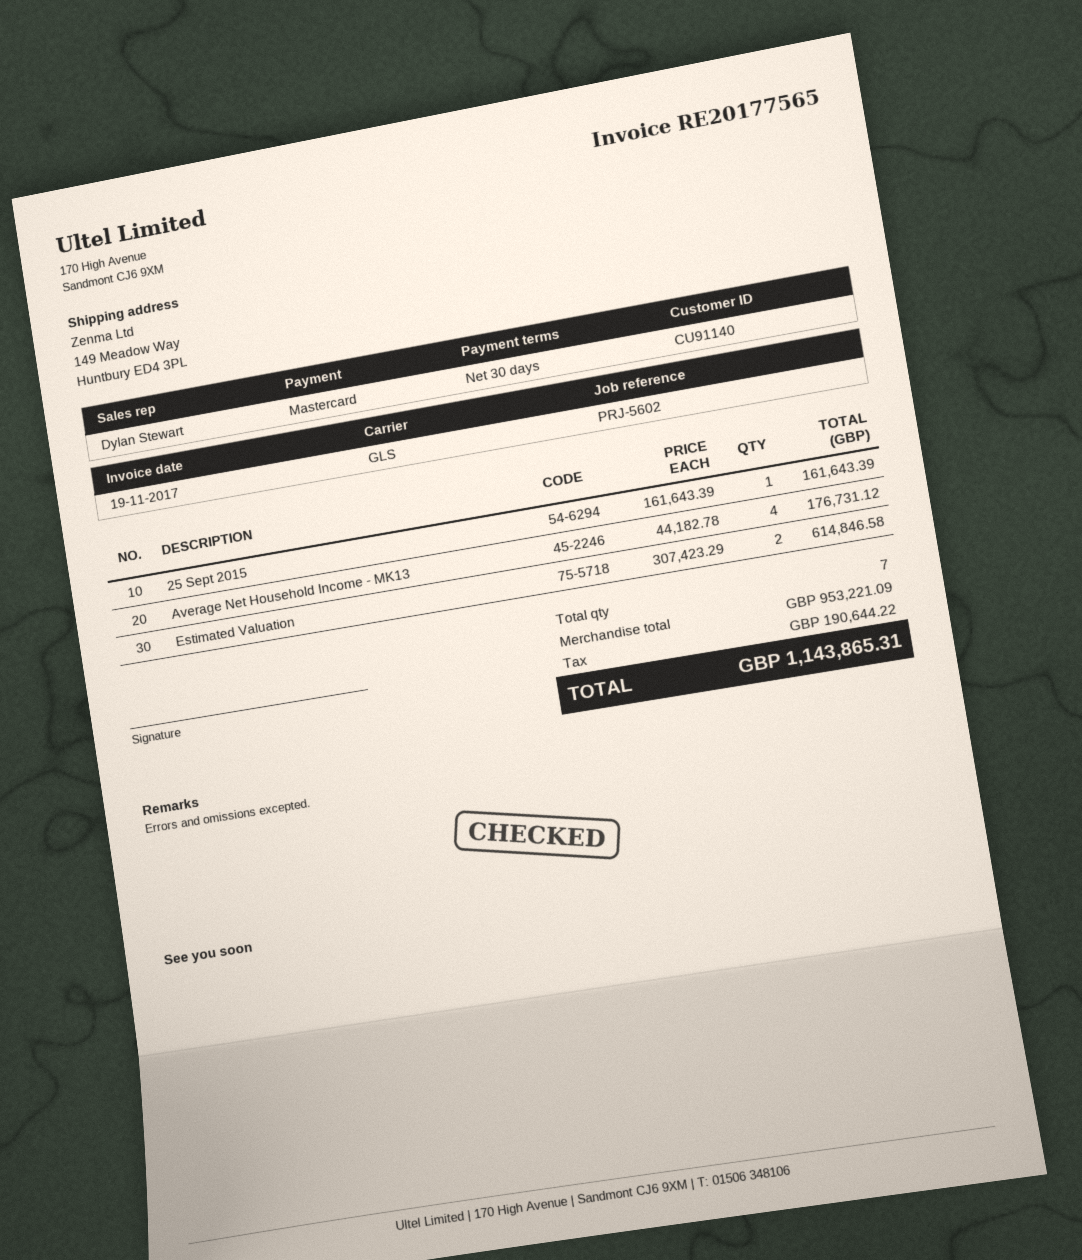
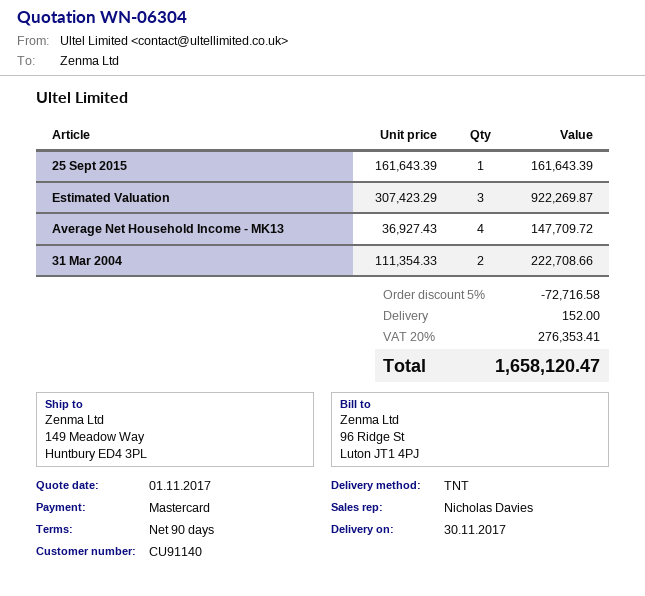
payment terms: 30 days -> 90 days
sales rep: Dylan Stewart -> Nicholas Davies
shipping method: GLS -> TNT
Average Net Household Income - MK13: 4 x 44182.78 = 176731.12 -> 4 x 36927.43 = 147709.72
Estimated Valuation: 2 x 307423.29 = 614846.58 -> 3 x 307423.29 = 922269.87
31 Mar 2004: none -> 2 x 111354.33 = 222708.66
discount: none -> 5% = 72716.58
shipping: none -> 152.00
tax: 190644.22 -> 276353.41
total: 1143865.31 -> 1658120.47

